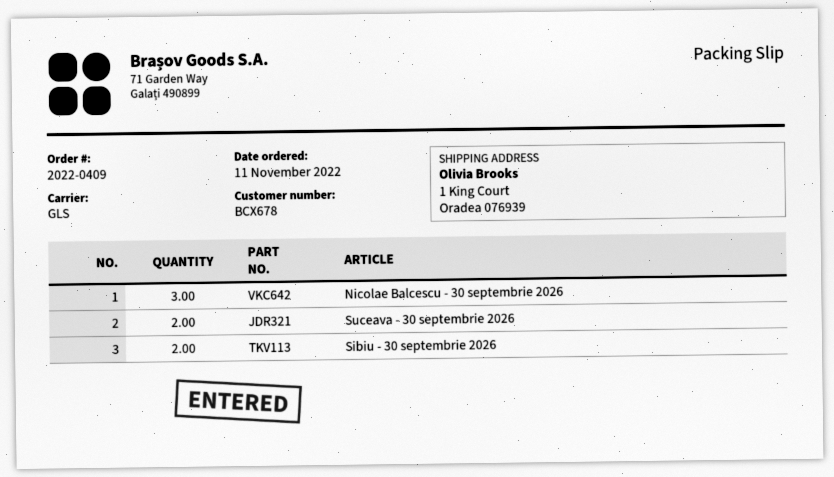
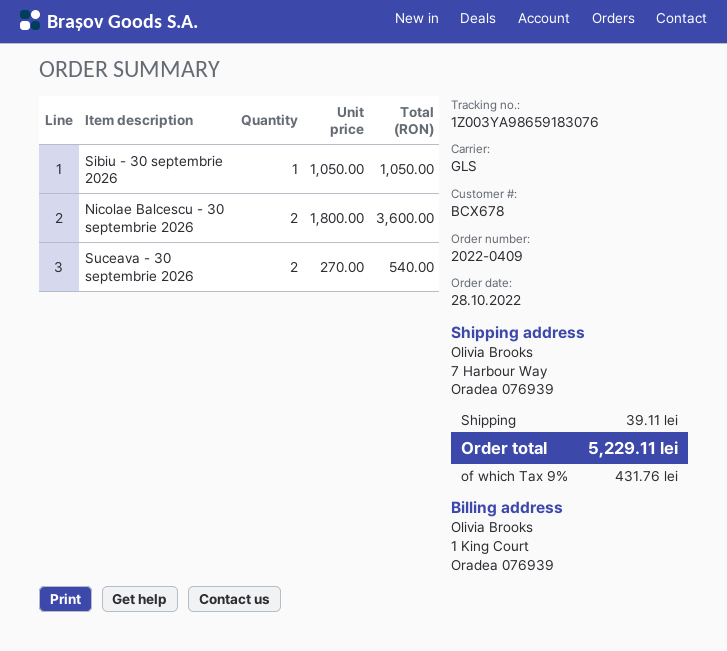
order date: 2022-11-11 -> 2022-10-28
ship to: 1 King Court, Oradea 076939 -> 7 Harbour Way, Oradea 076939
Nicolae Balcescu - 30 septembrie 2026: 3 -> 2
Sibiu - 30 septembrie 2026: 2 -> 1

